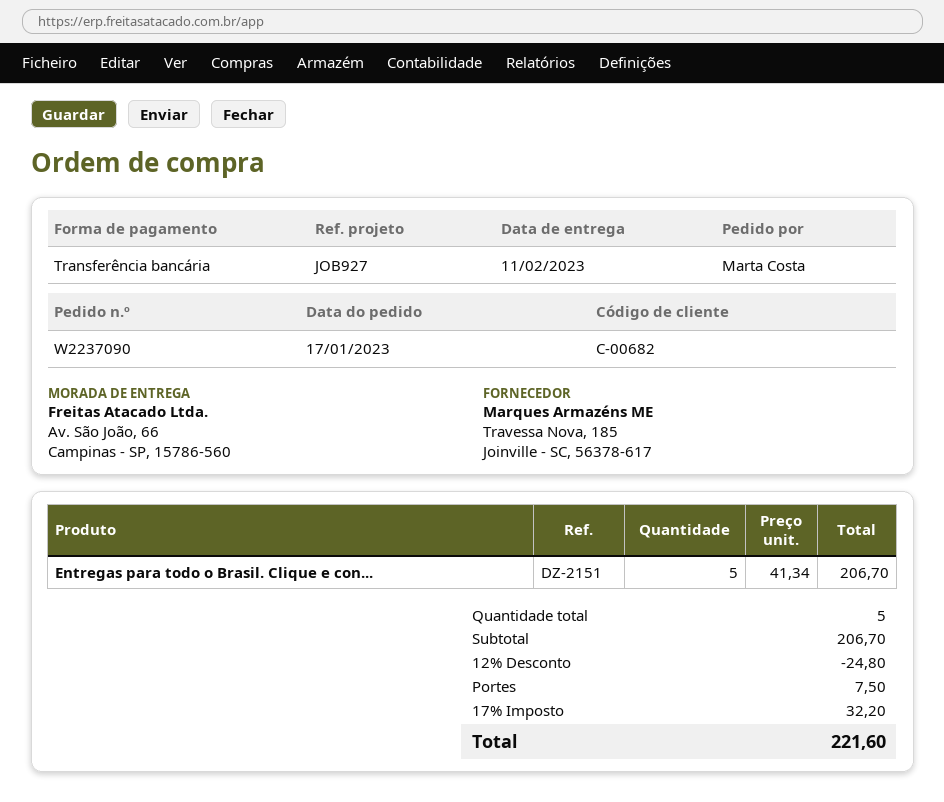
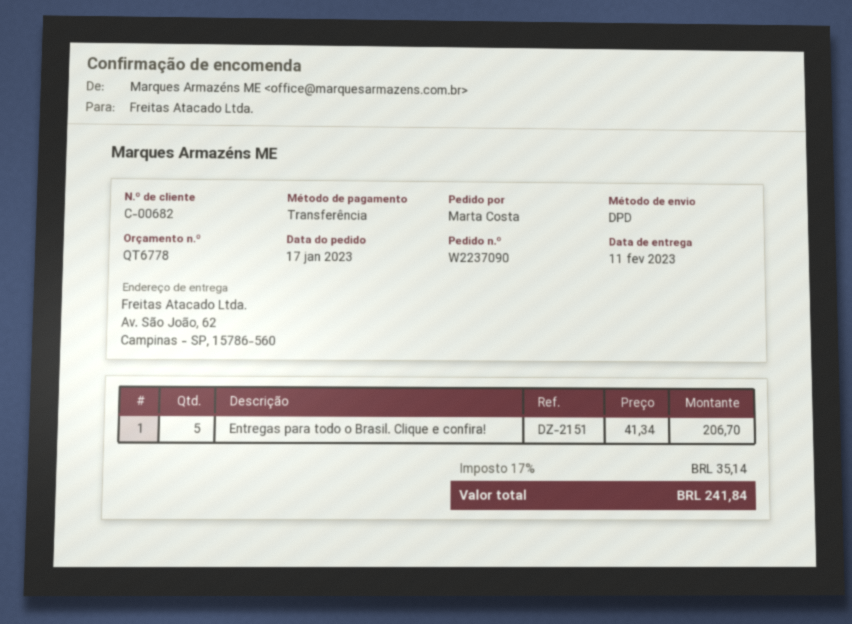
ship to: Av. São João, 66, Campinas - SP, 15786-560 -> Av. São João, 62, Campinas - SP, 15786-560
discount: 12% = 24.80 -> none
shipping: 7.50 -> none
tax: 17% = 32.20 -> 17% = 35.14
total: 221.60 -> 241.84

